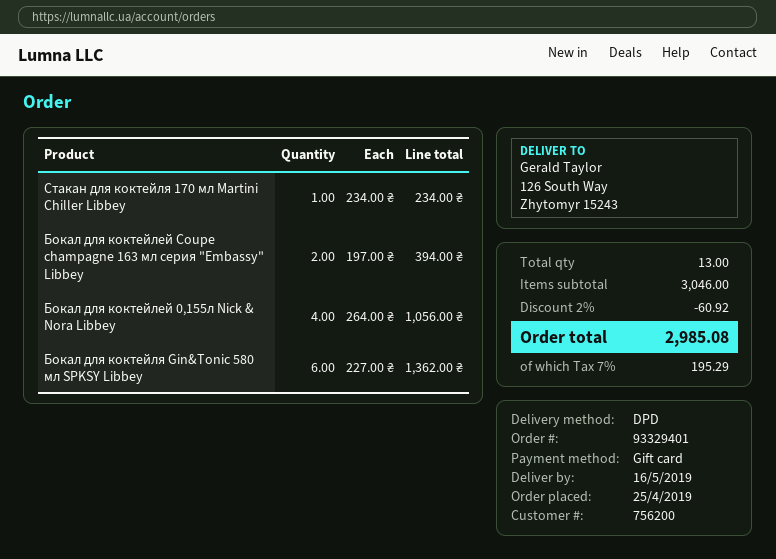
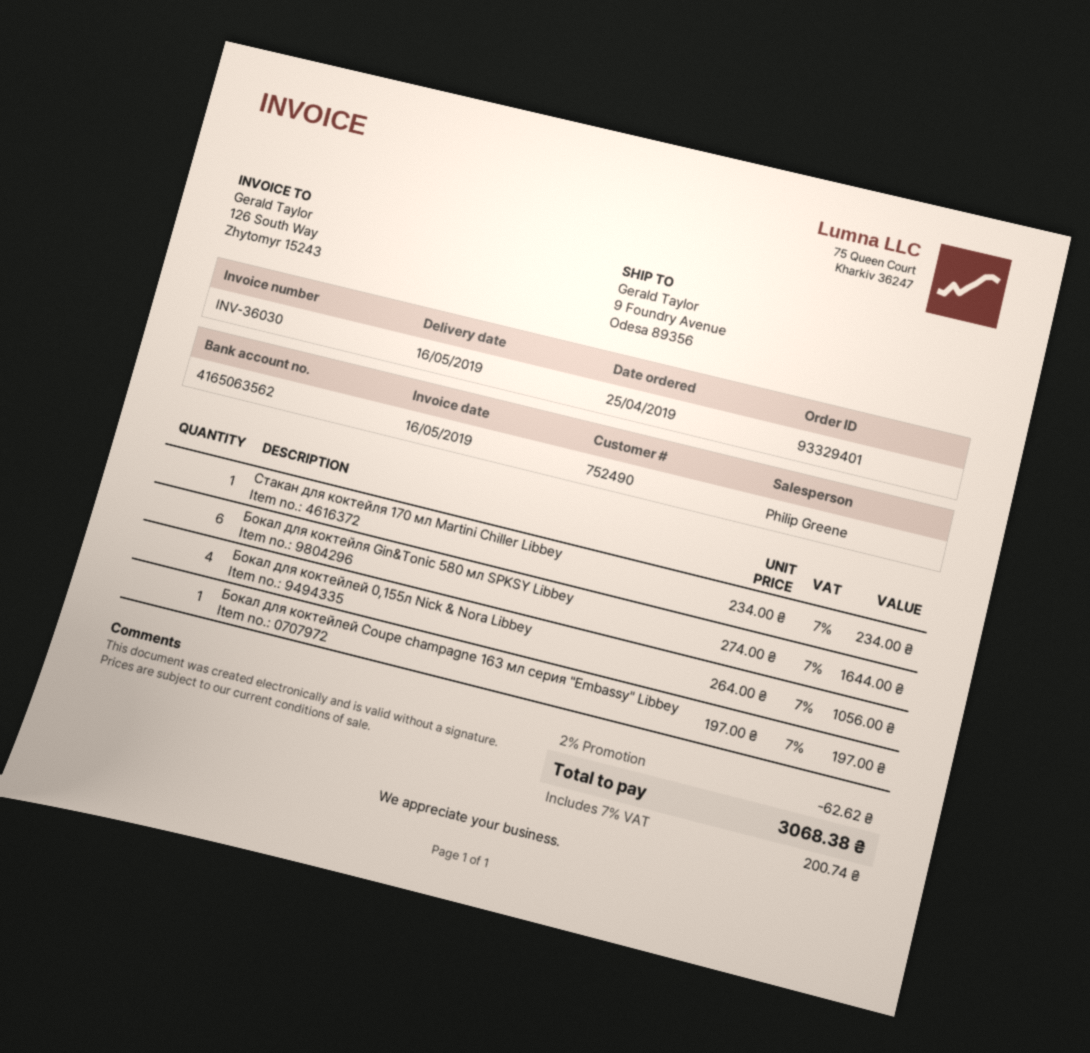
customer number: 756200 -> 752490
ship to: 126 South Way, Zhytomyr 15243 -> 9 Foundry Avenue, Odesa 89356
Бокал для коктейлей Coupe champagne 163 мл серия "Embassy" Libbey: 2 x 197.00 = 394.00 -> 1 x 197.00 = 197.00
Бокал для коктейля Gin&Tonic 580 мл SPKSY Libbey: 6 x 227.00 = 1362.00 -> 6 x 274.00 = 1644.00
discount: 2% = 60.92 -> 2% = 62.62
tax: 7% = 195.29 -> 7% = 200.74
total: 2985.08 -> 3068.38

